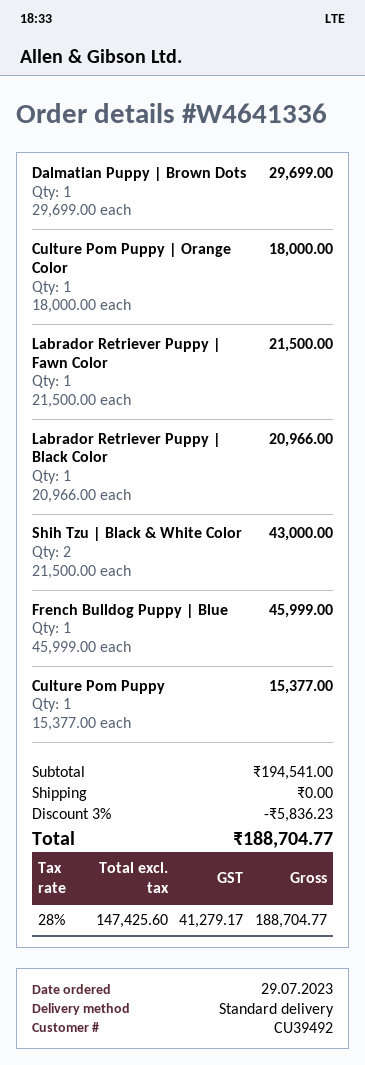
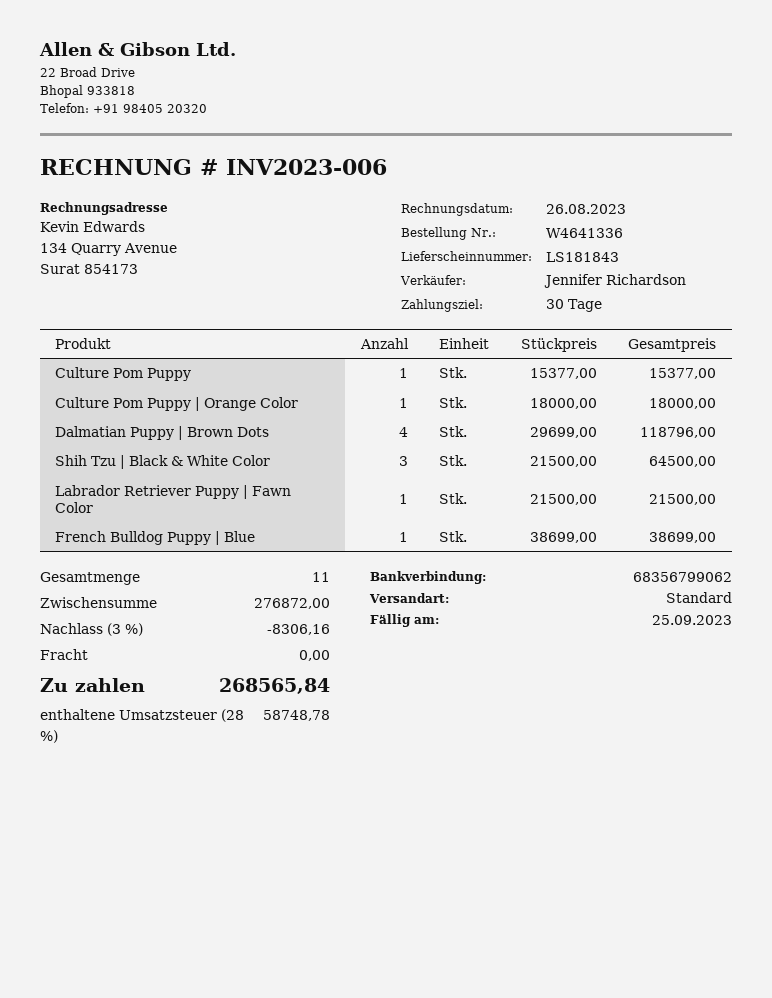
Dalmatian Puppy | Brown Dots: 1 x 29699.00 = 29699.00 -> 4 x 29699.00 = 118796.00
Labrador Retriever Puppy | Black Color: 1 x 20966.00 = 20966.00 -> none
Shih Tzu | Black & White Color: 2 x 21500.00 = 43000.00 -> 3 x 21500.00 = 64500.00
French Bulldog Puppy | Blue: 1 x 45999.00 = 45999.00 -> 1 x 38699.00 = 38699.00
subtotal: 194541.00 -> 276872.00
discount: 3% = 5836.23 -> 3% = 8306.16
tax: 28% = 41279.17 -> 28% = 58748.78
total: 188704.77 -> 268565.84

